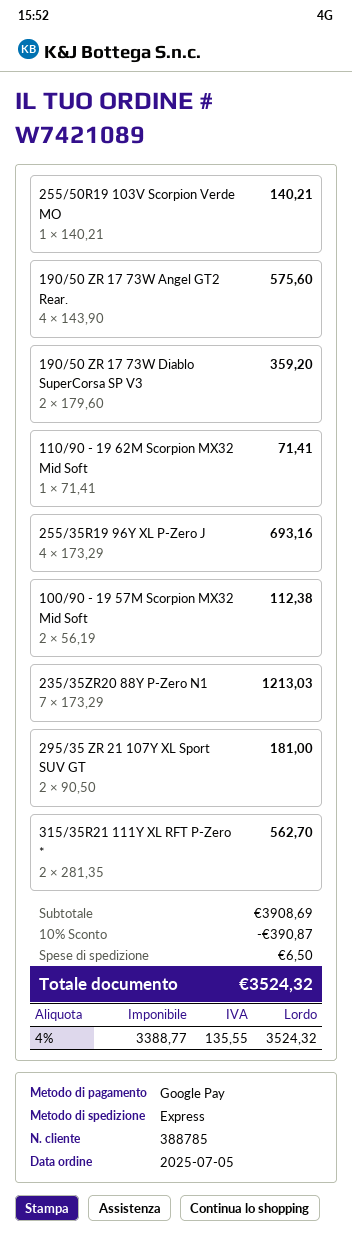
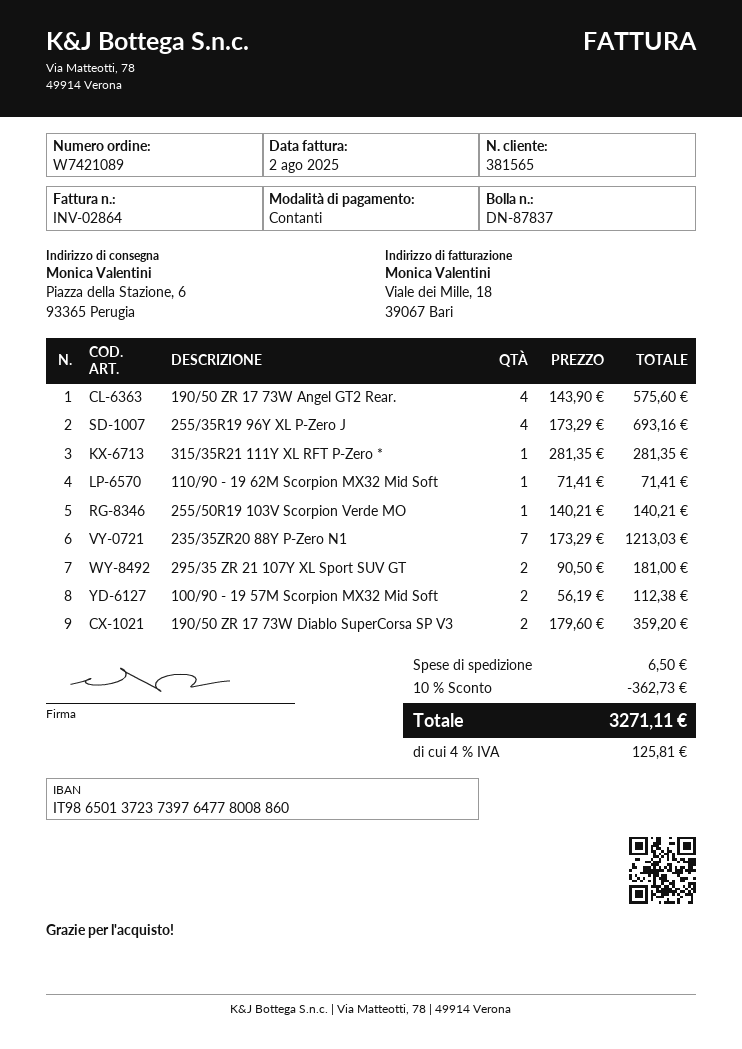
customer number: 388785 -> 381565
payment method: Google Pay -> cash
315/35R21 111Y XL RFT P-Zero *: 2 x 281.35 = 562.70 -> 1 x 281.35 = 281.35
discount: 10% = 390.87 -> 10% = 362.73
tax: 4% = 135.55 -> 4% = 125.81
total: 3524.32 -> 3271.11

